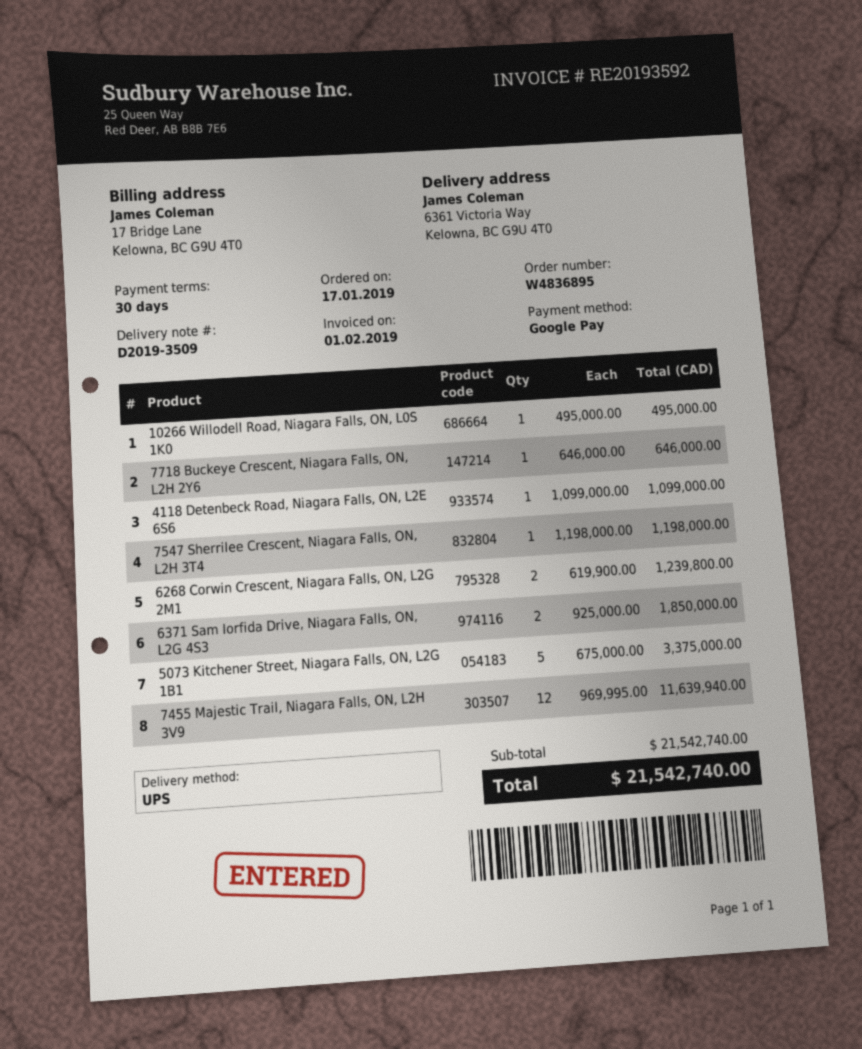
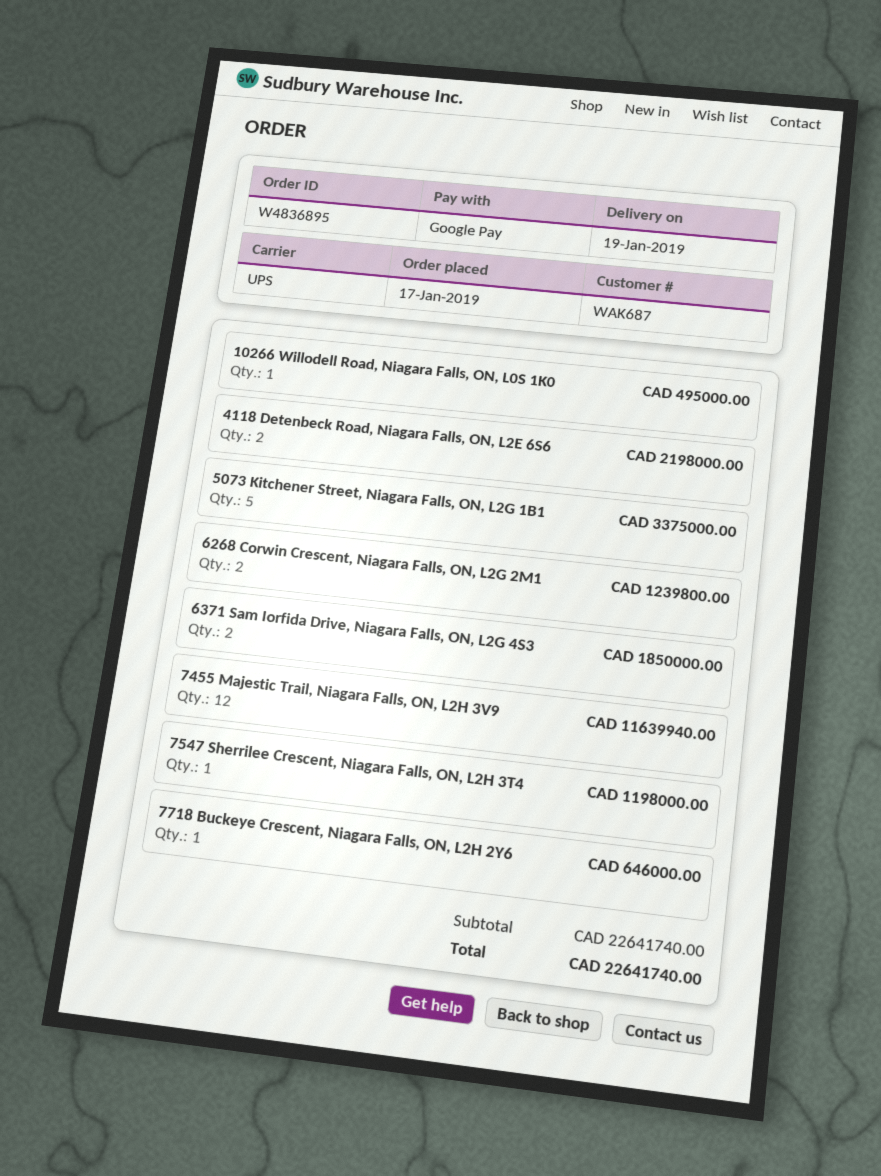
4118 Detenbeck Road, Niagara Falls, ON, L2E 6S6: 1 for 1099000.00 -> 2 for 2198000.00
subtotal: 21542740.00 -> 22641740.00
total: 21542740.00 -> 22641740.00

